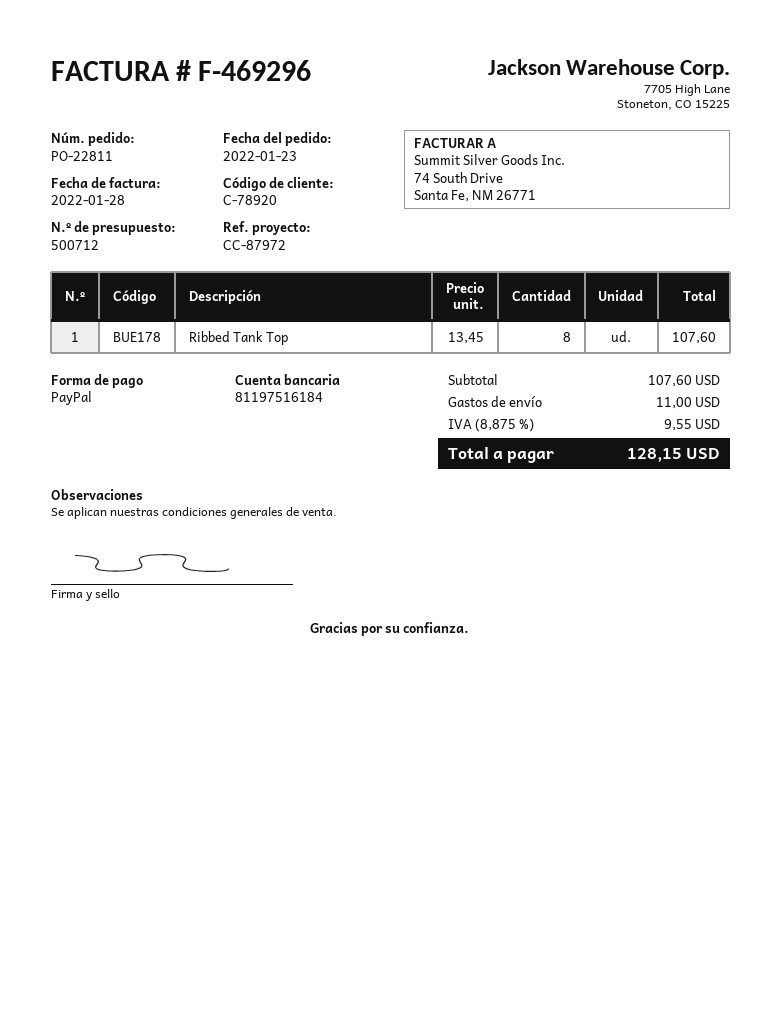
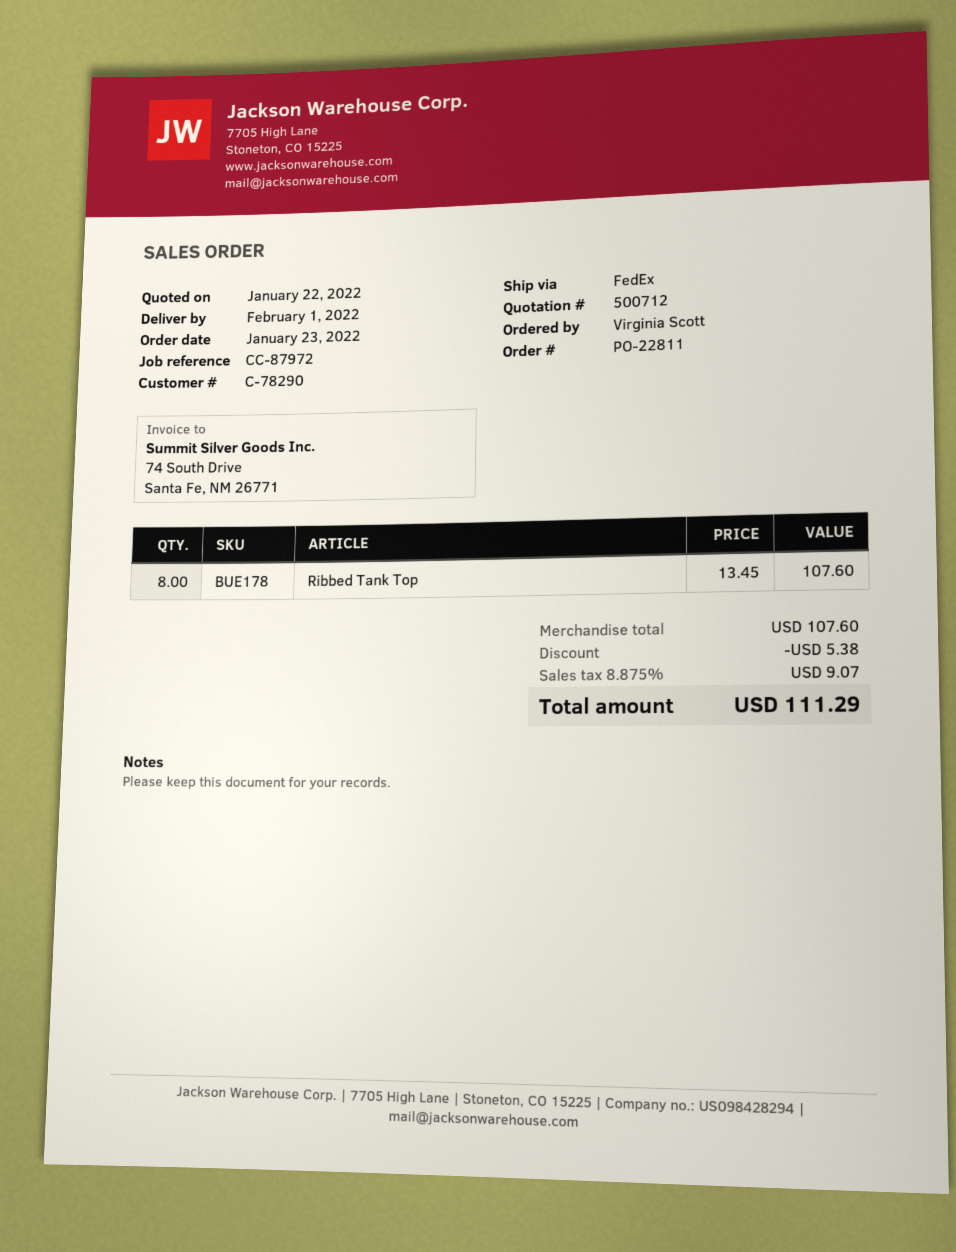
customer number: C-78920 -> C-78290
discount: none -> 5.38
shipping: 11.00 -> none
tax: 8.875% = 9.55 -> 8.875% = 9.07
total: 128.15 -> 111.29

